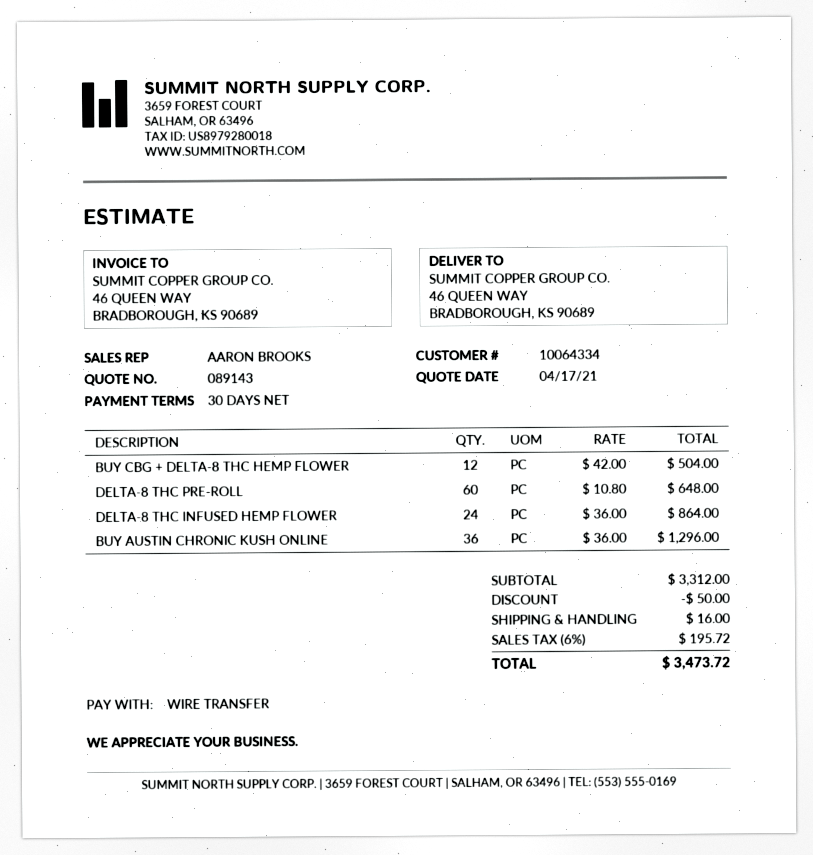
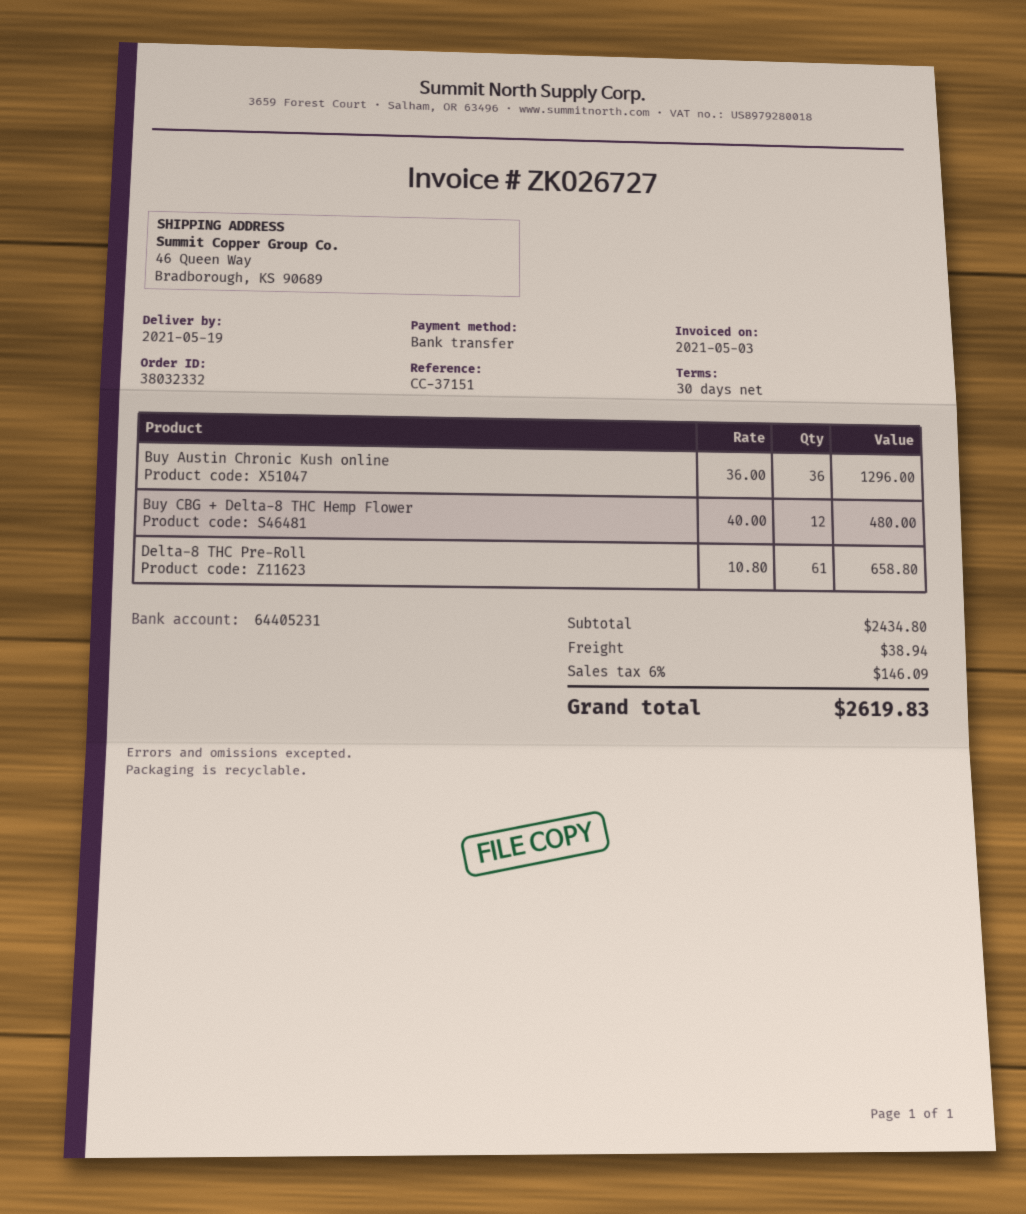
BUY CBG + DELTA-8 THC HEMP FLOWER: 12 x 42.00 = 504.00 -> 12 x 40.00 = 480.00
DELTA-8 THC PRE-ROLL: 60 x 10.80 = 648.00 -> 61 x 10.80 = 658.80
DELTA-8 THC INFUSED HEMP FLOWER: 24 x 36.00 = 864.00 -> none
subtotal: 3312.00 -> 2434.80
discount: 50.00 -> none
shipping: 16.00 -> 38.94
tax: 6% = 195.72 -> 6% = 146.09
total: 3473.72 -> 2619.83

